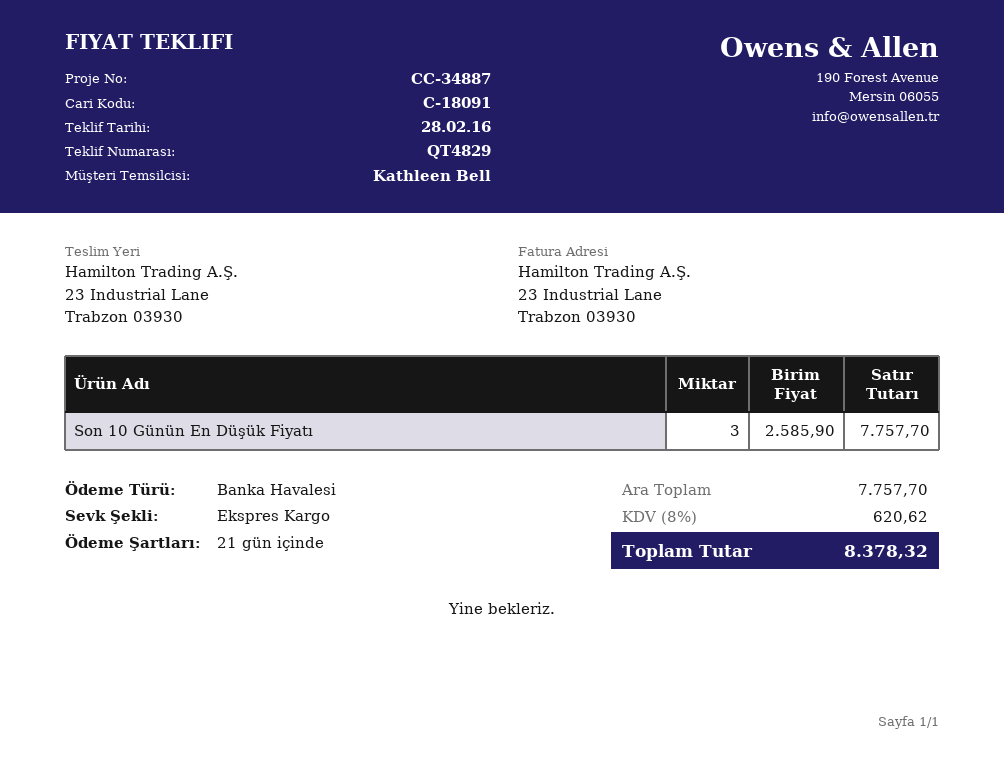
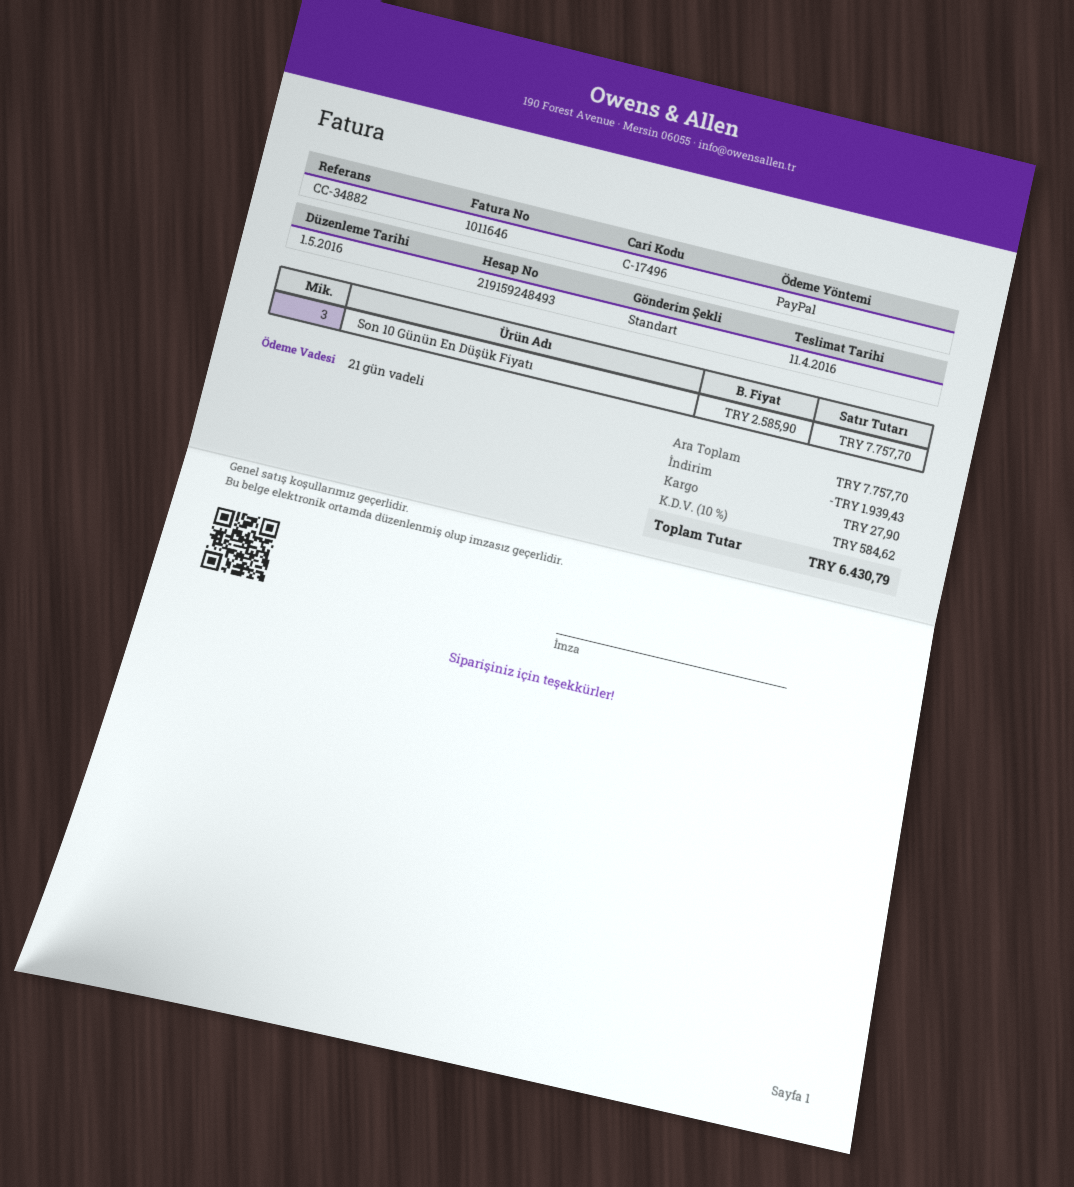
customer number: C-18091 -> C-17496
reference: CC-34887 -> CC-34882
payment method: bank transfer -> PayPal
shipping method: express -> standard
discount: none -> 1939.43
shipping: none -> 27.90
tax: 8% = 620.62 -> 10% = 584.62
total: 8378.32 -> 6430.79

